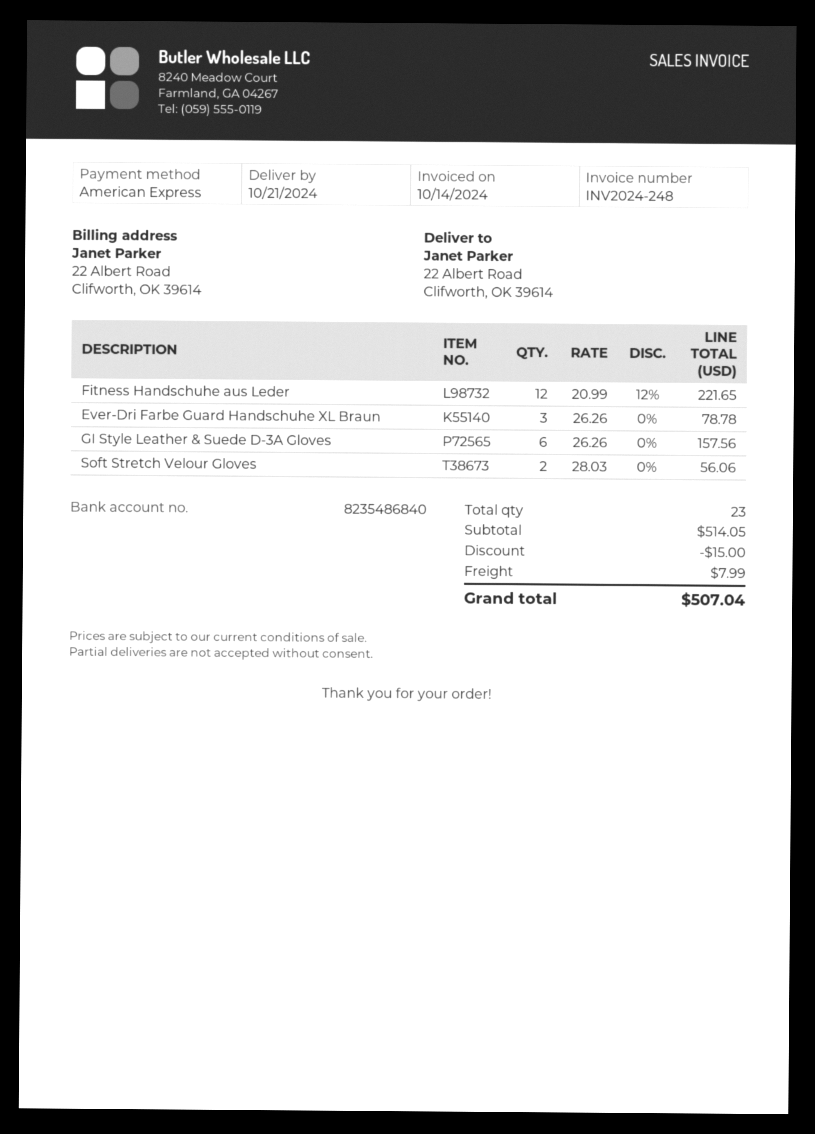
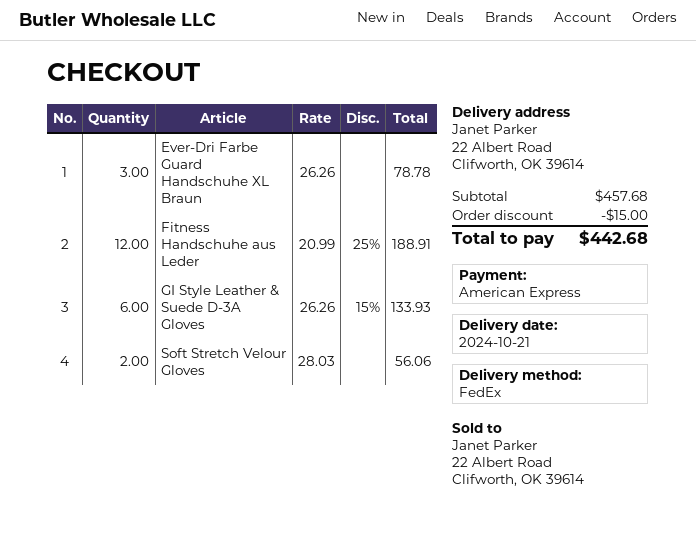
Fitness Handschuhe aus Leder: 12 x 20.99 - 12% = 221.65 -> 12 x 20.99 - 25% = 188.91
GI Style Leather & Suede D-3A Gloves: 6 x 26.26 = 157.56 -> 6 x 26.26 - 15% = 133.93
subtotal: 514.05 -> 457.68
shipping: 7.99 -> none
total: 507.04 -> 442.68

